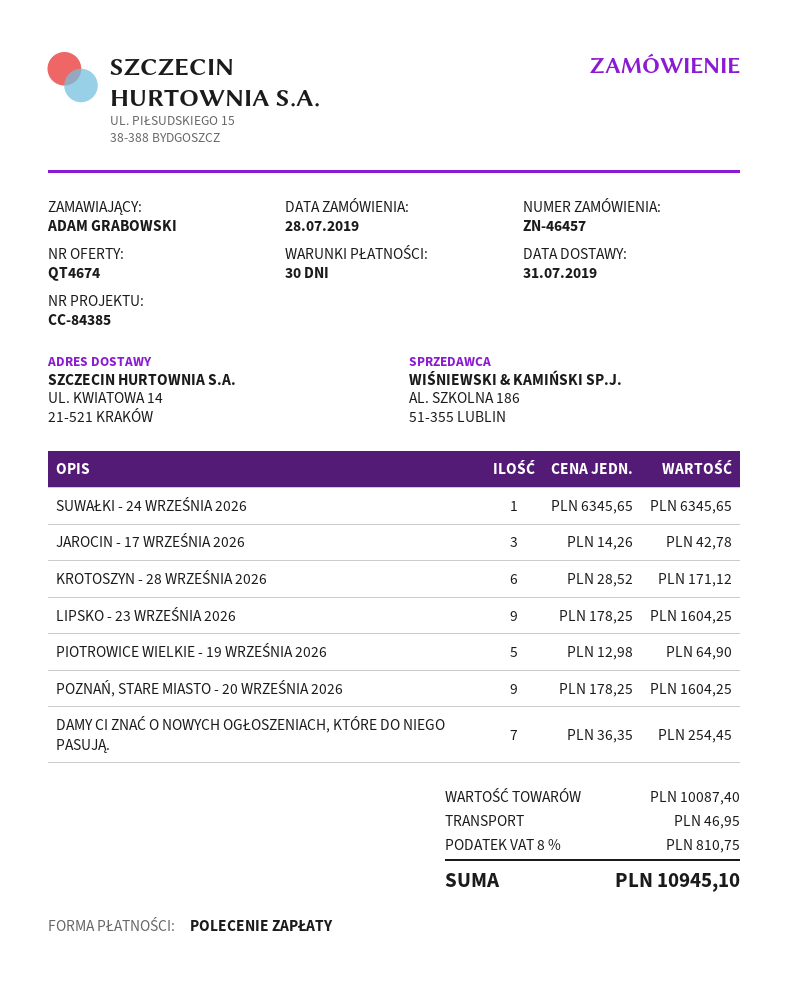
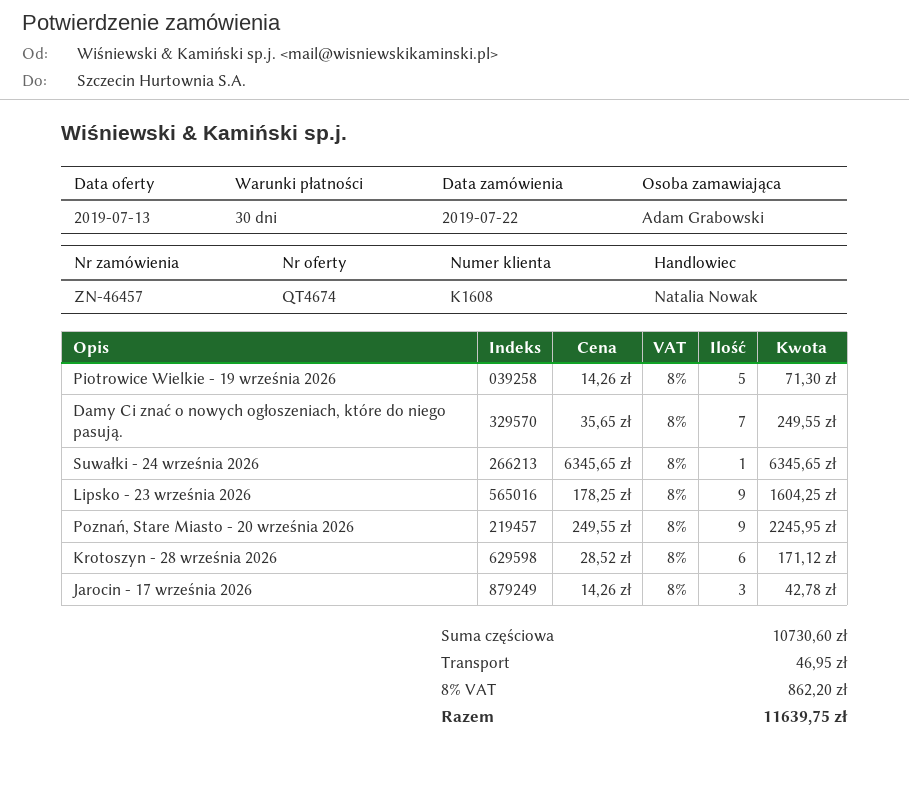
order date: 2019-07-28 -> 2019-07-22
PIOTROWICE WIELKIE - 19 WRZEŚNIA 2026: 5 x 12.98 = 64.90 -> 5 x 14.26 = 71.30
POZNAŃ, STARE MIASTO - 20 WRZEŚNIA 2026: 9 x 178.25 = 1604.25 -> 9 x 249.55 = 2245.95
DAMY CI ZNAĆ O NOWYCH OGŁOSZENIACH, KTÓRE DO NIEGO PASUJĄ.: 7 x 36.35 = 254.45 -> 7 x 35.65 = 249.55
subtotal: 10087.40 -> 10730.60
tax: 8% = 810.75 -> 8% = 862.20
total: 10945.10 -> 11639.75

